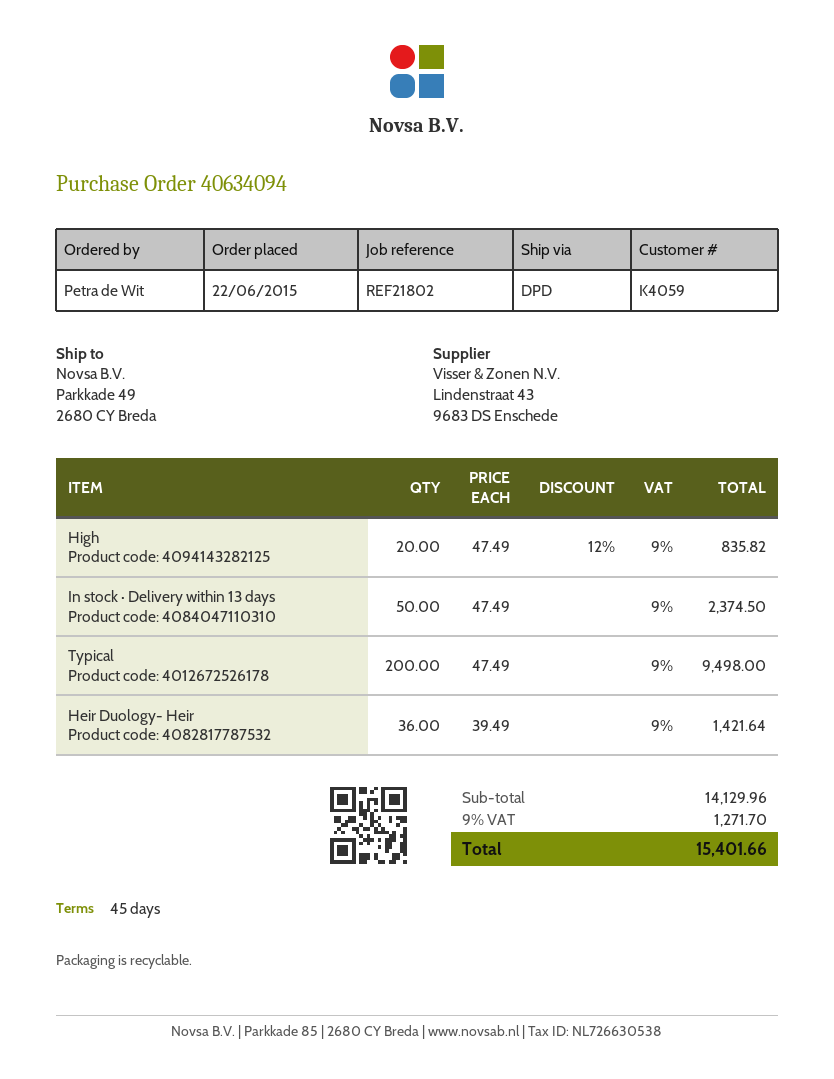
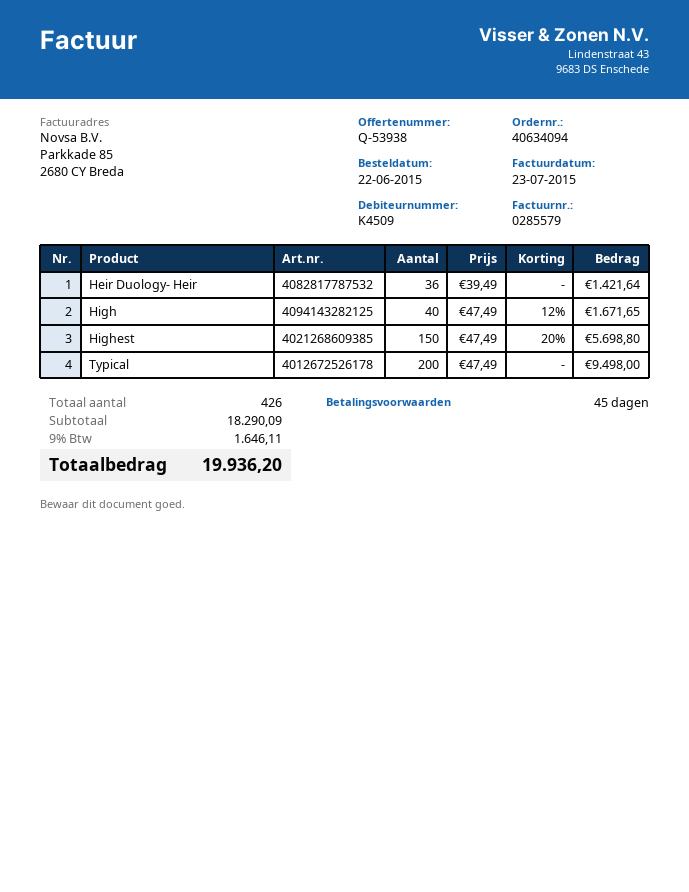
customer number: K4059 -> K4509
High: 20 x 47.49 - 12% = 835.82 -> 40 x 47.49 - 12% = 1671.65
In stock · Delivery within 13 days: 50 x 47.49 = 2374.50 -> none
Highest: none -> 150 x 47.49 - 20% = 5698.80
subtotal: 14129.96 -> 18290.09
tax: 9% = 1271.70 -> 9% = 1646.11
total: 15401.66 -> 19936.20

